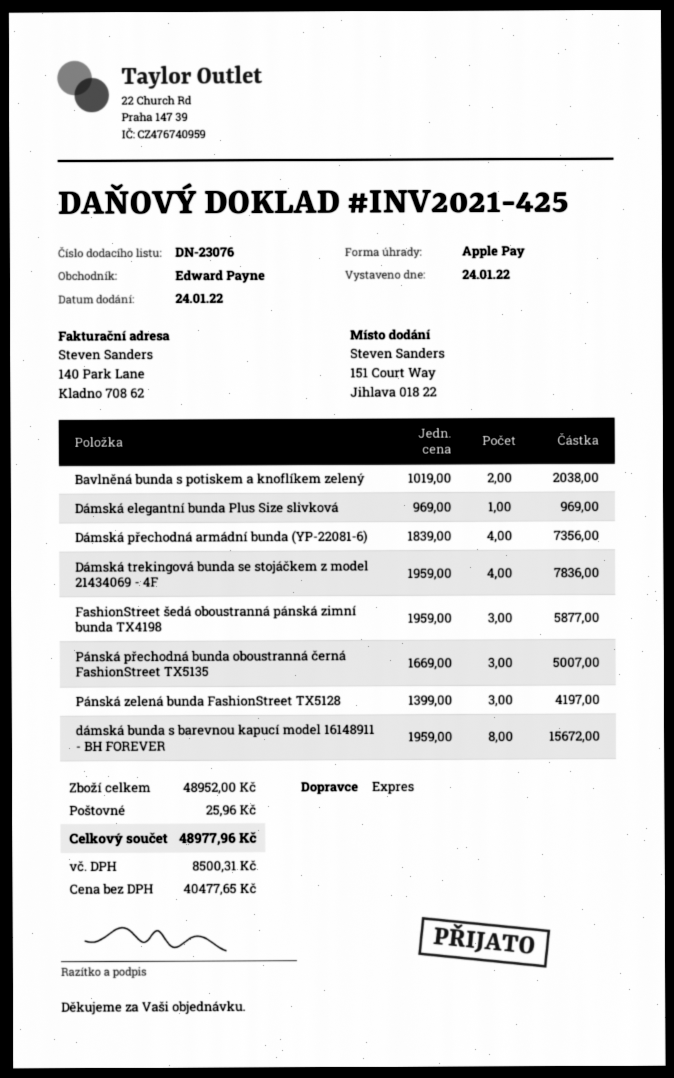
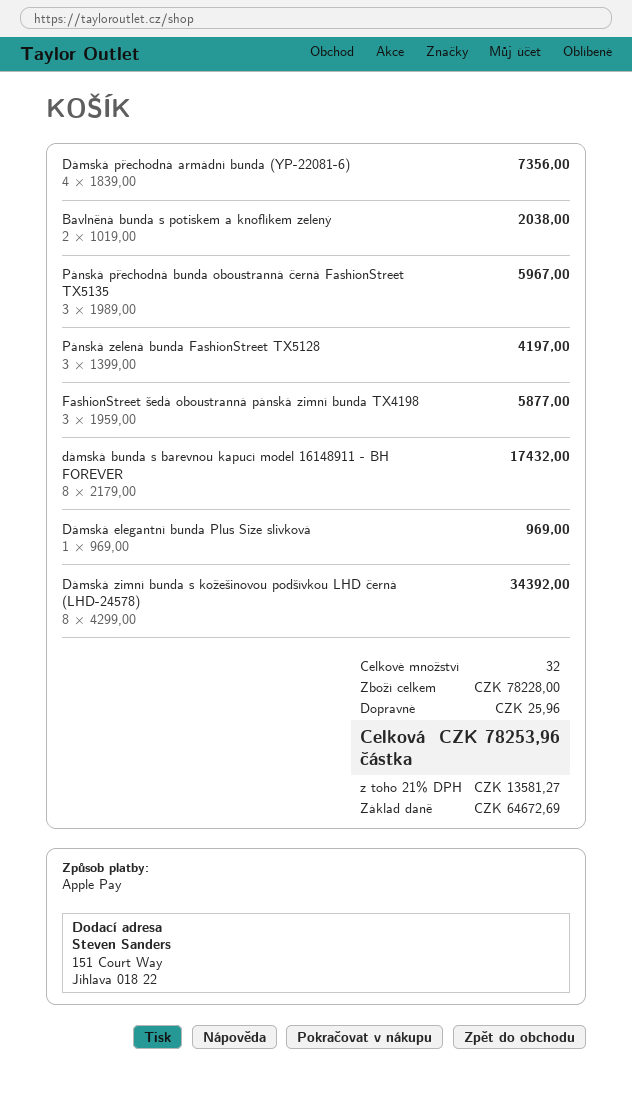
Dámská trekingová bunda se stojáčkem z model 21434069 - 4F: 4 x 1959.00 = 7836.00 -> none
Pánská přechodná bunda oboustranná černá FashionStreet TX5135: 3 x 1669.00 = 5007.00 -> 3 x 1989.00 = 5967.00
dámská bunda s barevnou kapucí model 16148911 - BH FOREVER: 8 x 1959.00 = 15672.00 -> 8 x 2179.00 = 17432.00
Dámská zimní bunda s kožešinovou podšívkou LHD černá (LHD-24578): none -> 8 x 4299.00 = 34392.00
subtotal: 48952.00 -> 78228.00
net: 40477.65 -> 64672.69
tax: 8500.31 -> 13581.27
total: 48977.96 -> 78253.96

